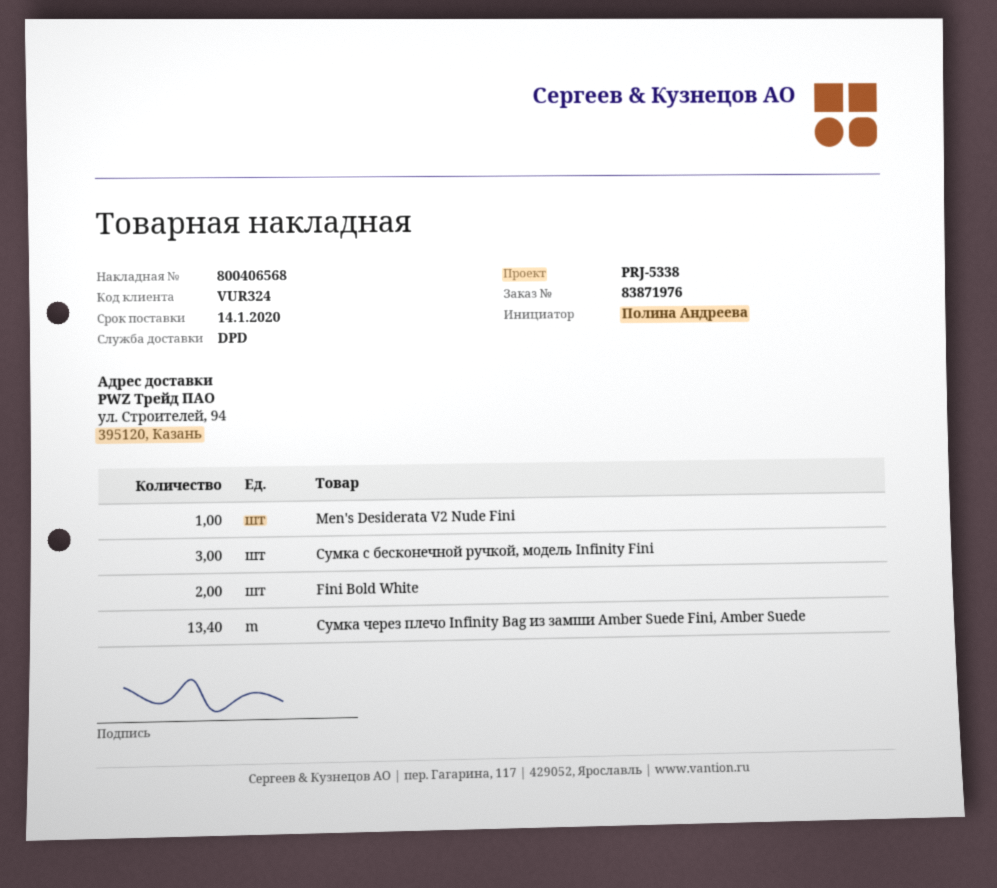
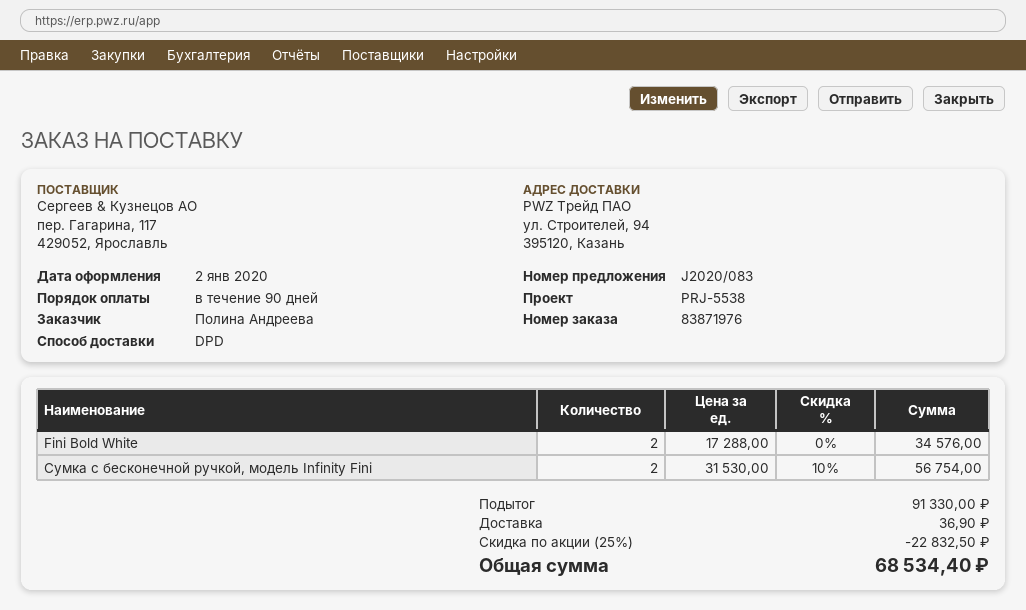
reference: PRJ-5338 -> PRJ-5538
Men's Desiderata V2 Nude Fini: 1 -> none
Сумка с бесконечной ручкой, модель Infinity Fini: 3 -> 2
Сумка через плечо Infinity Bag из замши Amber Suede Fini, Amber Suede: 13.4 -> none

